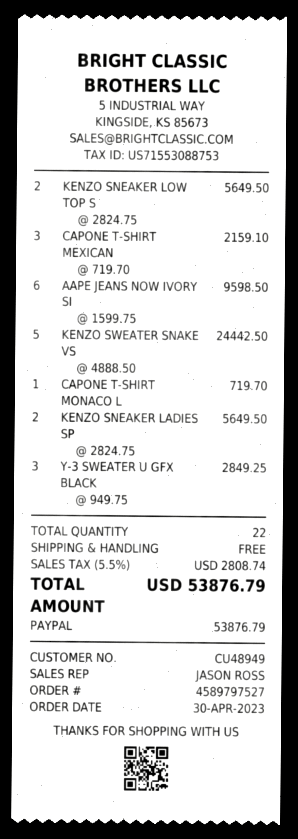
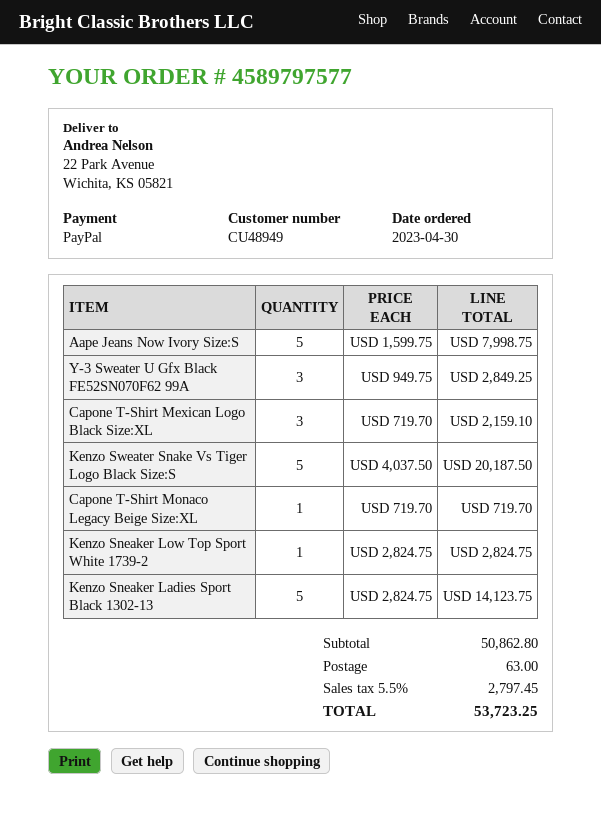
order number: 4589797527 -> 4589797577
KENZO SNEAKER LOW TOP S: 2 x 2824.75 = 5649.50 -> 1 x 2824.75 = 2824.75
AAPE JEANS NOW IVORY SI: 6 x 1599.75 = 9598.50 -> 5 x 1599.75 = 7998.75
KENZO SWEATER SNAKE VS: 5 x 4888.50 = 24442.50 -> 5 x 4037.50 = 20187.50
KENZO SNEAKER LADIES SP: 2 x 2824.75 = 5649.50 -> 5 x 2824.75 = 14123.75
shipping: 0.00 -> 63.00
tax: 5.5% = 2808.74 -> 5.5% = 2797.45
total: 53876.79 -> 53723.25

